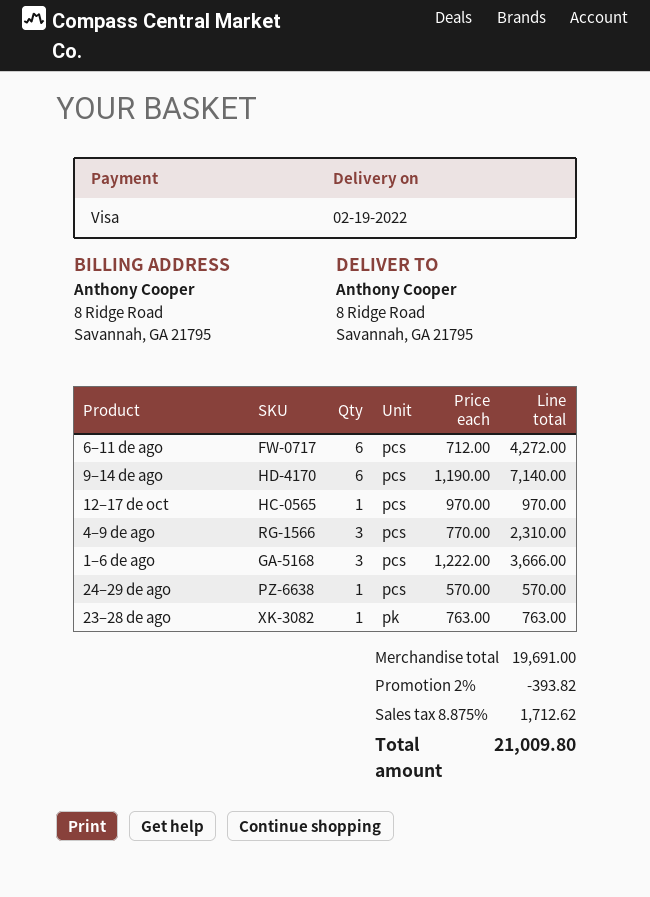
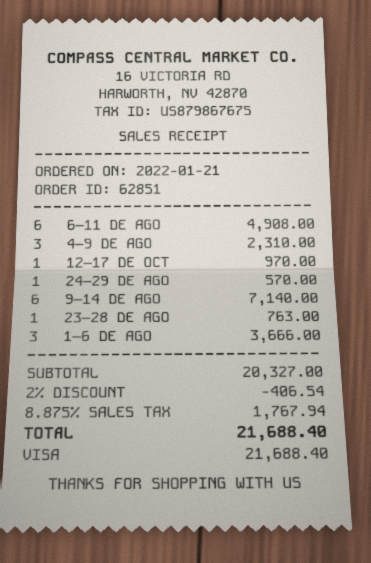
6–11 de ago: 6 for 4272.00 -> 6 for 4908.00
subtotal: 19691.00 -> 20327.00
discount: 2% = 393.82 -> 2% = 406.54
tax: 8.875% = 1712.62 -> 8.875% = 1767.94
total: 21009.80 -> 21688.40

